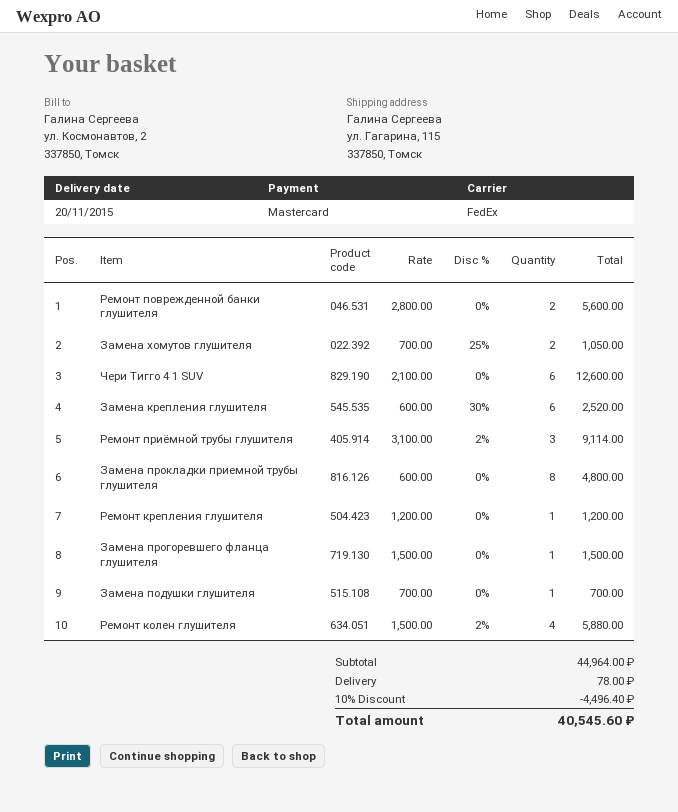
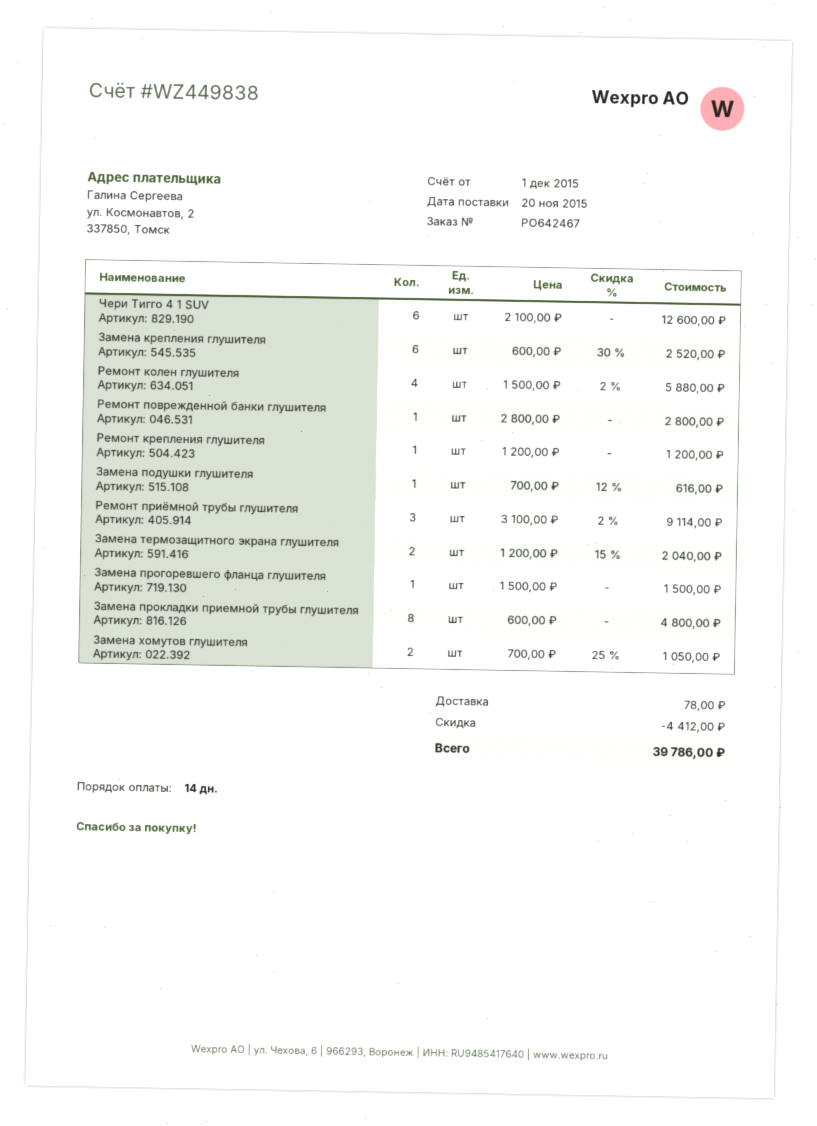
Ремонт поврежденной банки глушителя: 2 x 2800.00 = 5600.00 -> 1 x 2800.00 = 2800.00
Замена подушки глушителя: 1 x 700.00 = 700.00 -> 1 x 700.00 - 12% = 616.00
Замена термозащитного экрана глушителя: none -> 2 x 1200.00 - 15% = 2040.00
discount: 4496.40 -> 4412.00
total: 40545.60 -> 39786.00

